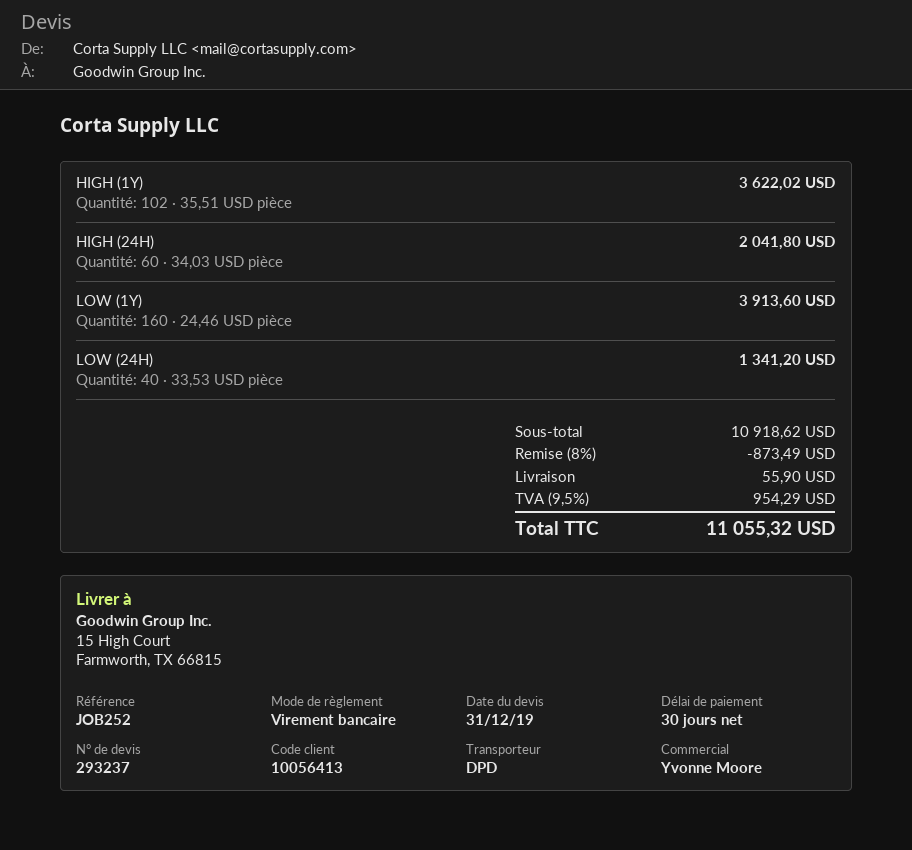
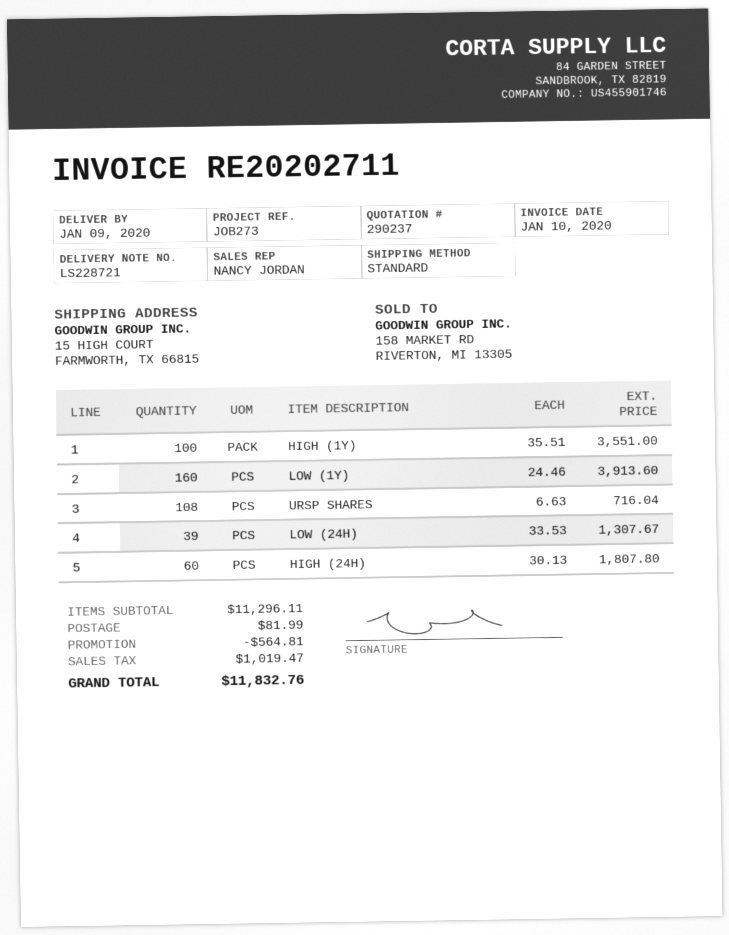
quote number: 293237 -> 290237
reference: JOB252 -> JOB273
sales rep: Yvonne Moore -> NANCY JORDAN
shipping method: DPD -> standard
HIGH (1Y): 102 x 35.51 = 3622.02 -> 100 x 35.51 = 3551.00
HIGH (24H): 60 x 34.03 = 2041.80 -> 60 x 30.13 = 1807.80
LOW (24H): 40 x 33.53 = 1341.20 -> 39 x 33.53 = 1307.67
URSP SHARES: none -> 108 x 6.63 = 716.04
subtotal: 10918.62 -> 11296.11
discount: 873.49 -> 564.81
shipping: 55.90 -> 81.99
tax: 954.29 -> 1019.47
total: 11055.32 -> 11832.76

